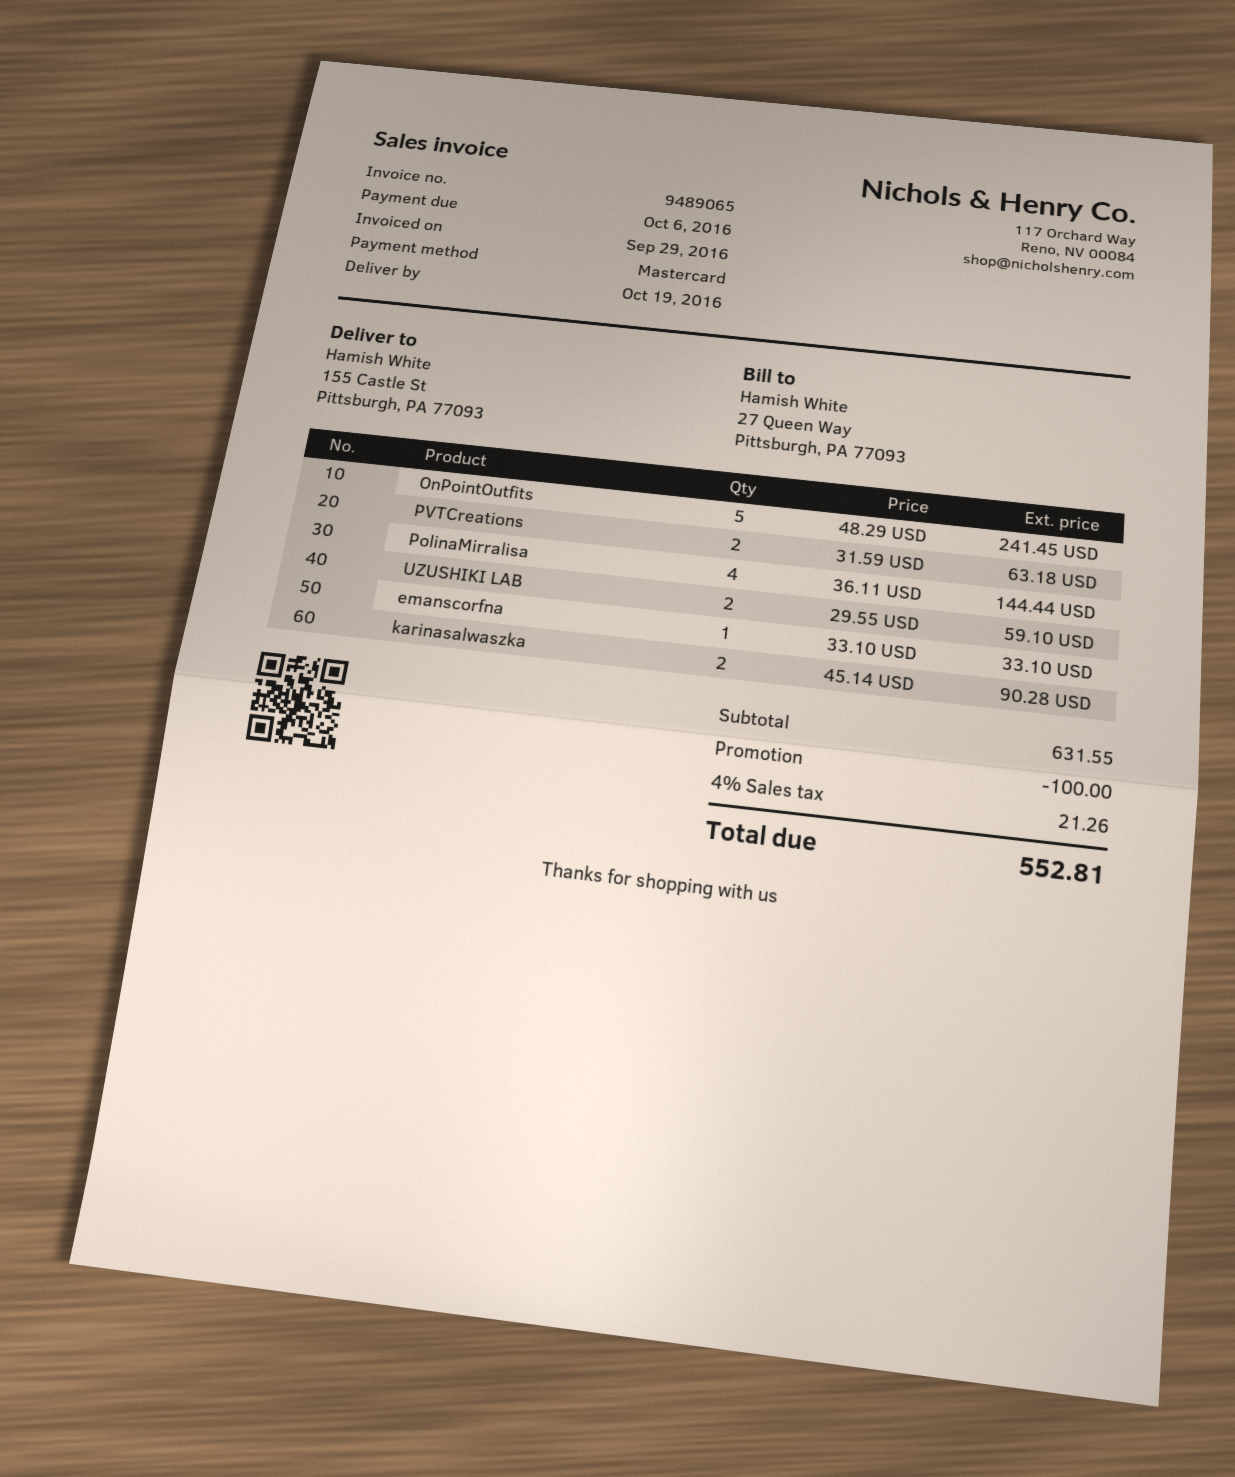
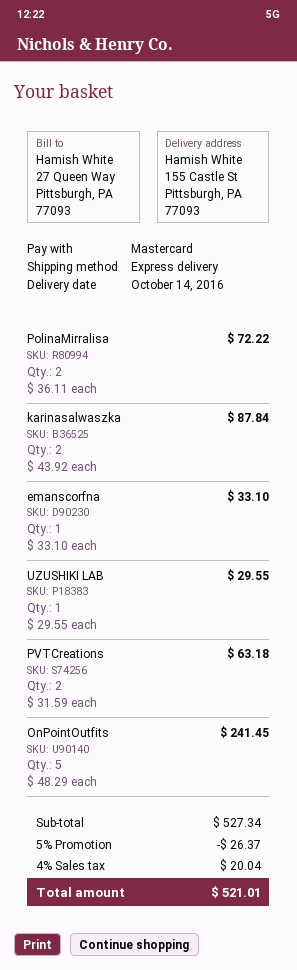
delivery date: 2016-10-19 -> 2016-10-14
PolinaMirralisa: 4 x 36.11 = 144.44 -> 2 x 36.11 = 72.22
UZUSHIKI LAB: 2 x 29.55 = 59.10 -> 1 x 29.55 = 29.55
karinasalwaszka: 2 x 45.14 = 90.28 -> 2 x 43.92 = 87.84
subtotal: 631.55 -> 527.34
discount: 100.00 -> 26.37
tax: 4% = 21.26 -> 4% = 20.04
total: 552.81 -> 521.01

